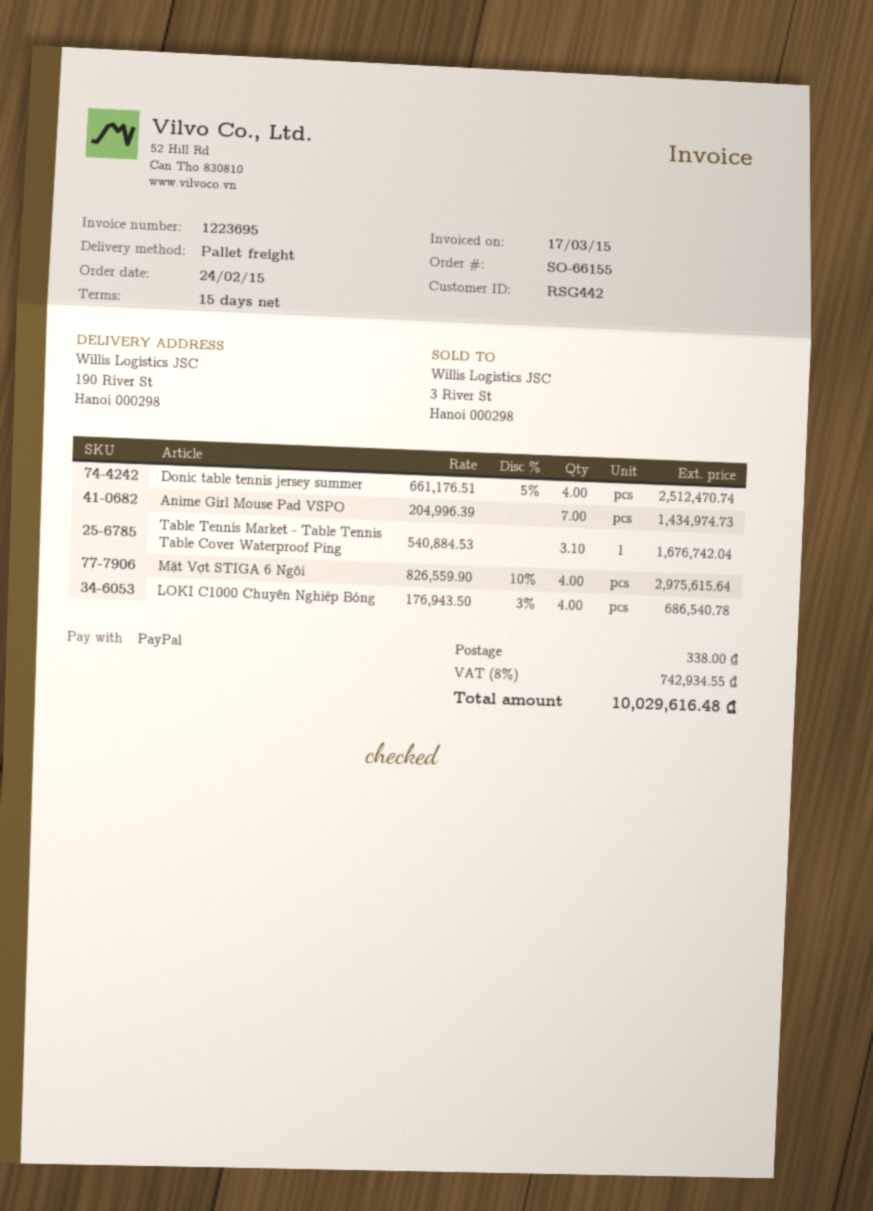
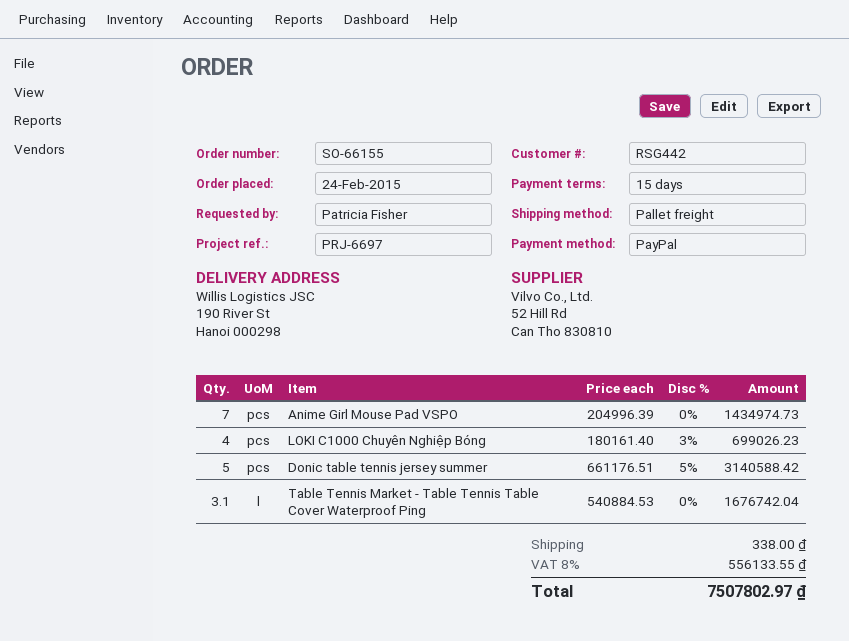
Donic table tennis jersey summer: 4 x 661176.51 - 5% = 2512470.74 -> 5 x 661176.51 - 5% = 3140588.42
Mặt Vợt STIGA 6 Ngôi: 4 x 826559.90 - 10% = 2975615.64 -> none
LOKI C1000 Chuyên Nghiệp Bóng: 4 x 176943.50 - 3% = 686540.78 -> 4 x 180161.40 - 3% = 699026.23
tax: 8% = 742934.55 -> 8% = 556133.55
total: 10029616.48 -> 7507802.97

